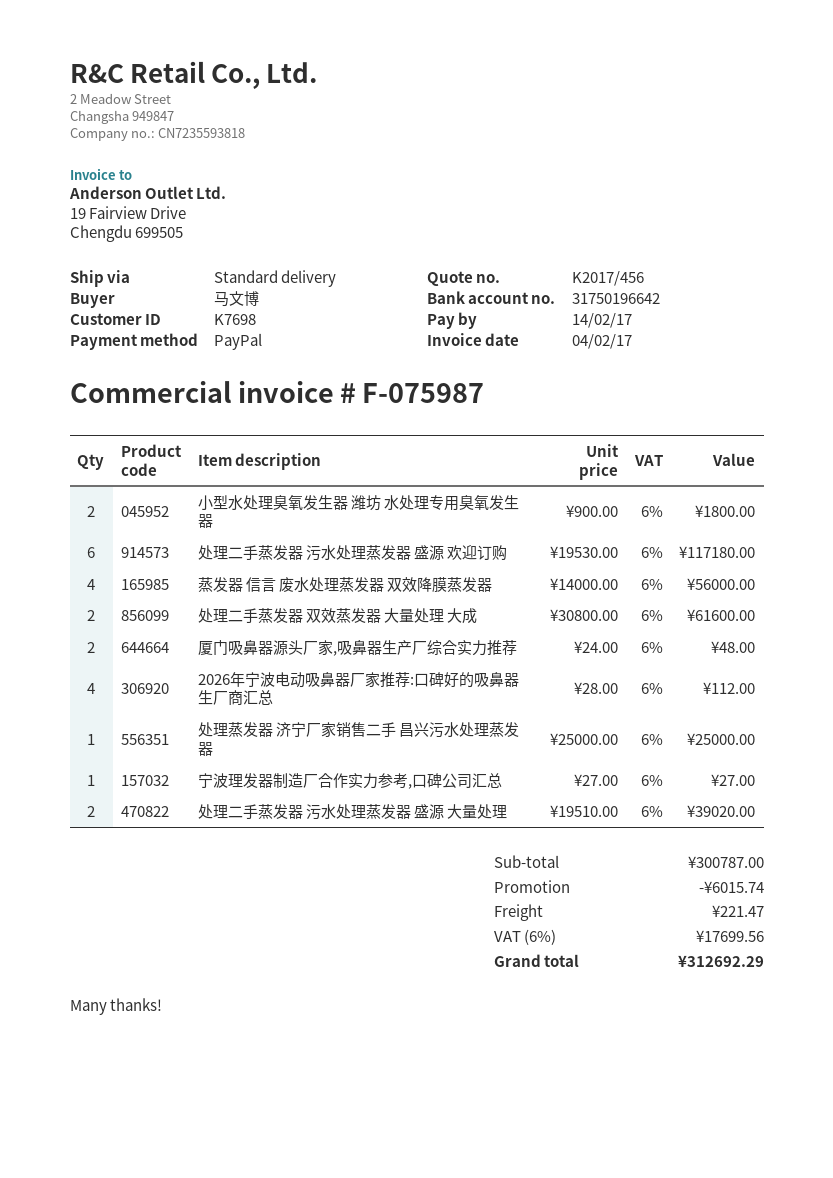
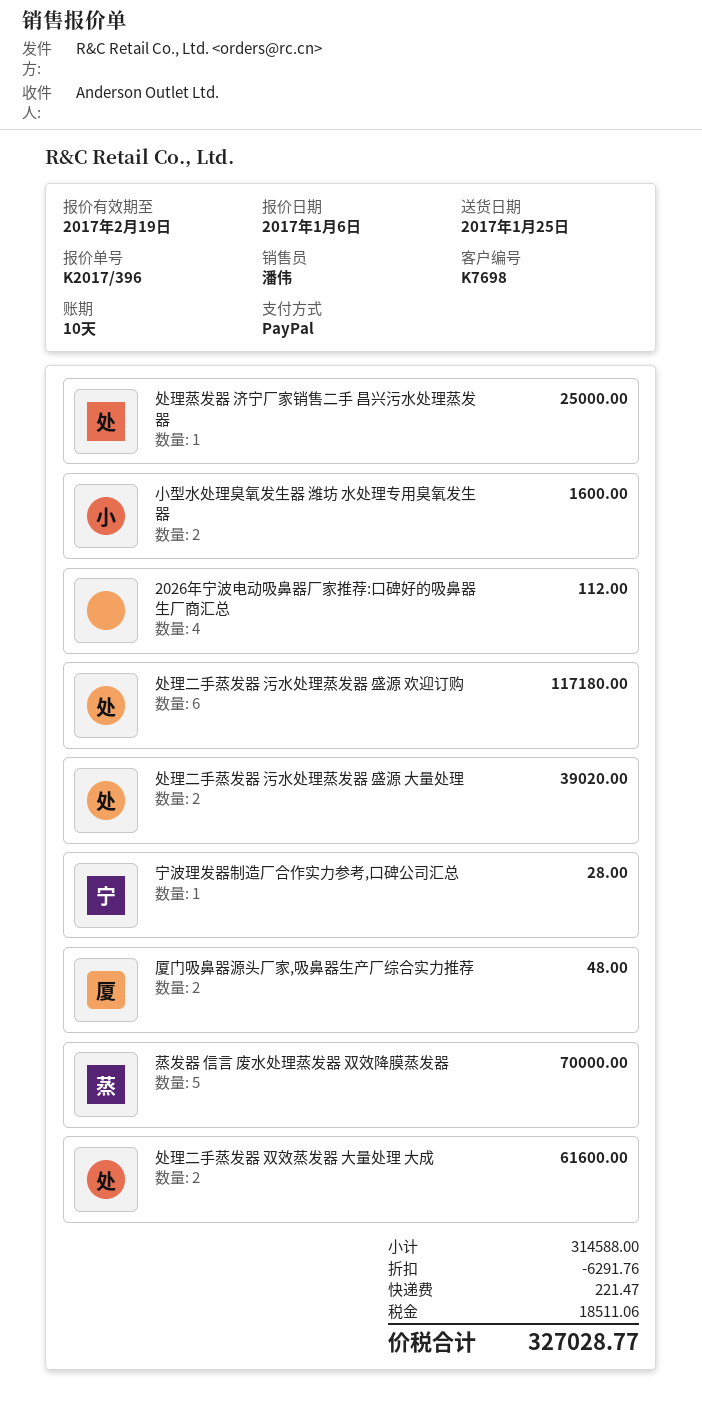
quote number: K2017/456 -> K2017/396
小型水处理臭氧发生器 潍坊 水处理专用臭氧发生器: 2 for 1800.00 -> 2 for 1600.00
蒸发器 信言 废水处理蒸发器 双效降膜蒸发器: 4 for 56000.00 -> 5 for 70000.00
宁波理发器制造厂合作实力参考,口碑公司汇总: 1 for 27.00 -> 1 for 28.00
subtotal: 300787.00 -> 314588.00
discount: 6015.74 -> 6291.76
tax: 17699.56 -> 18511.06
total: 312692.29 -> 327028.77

